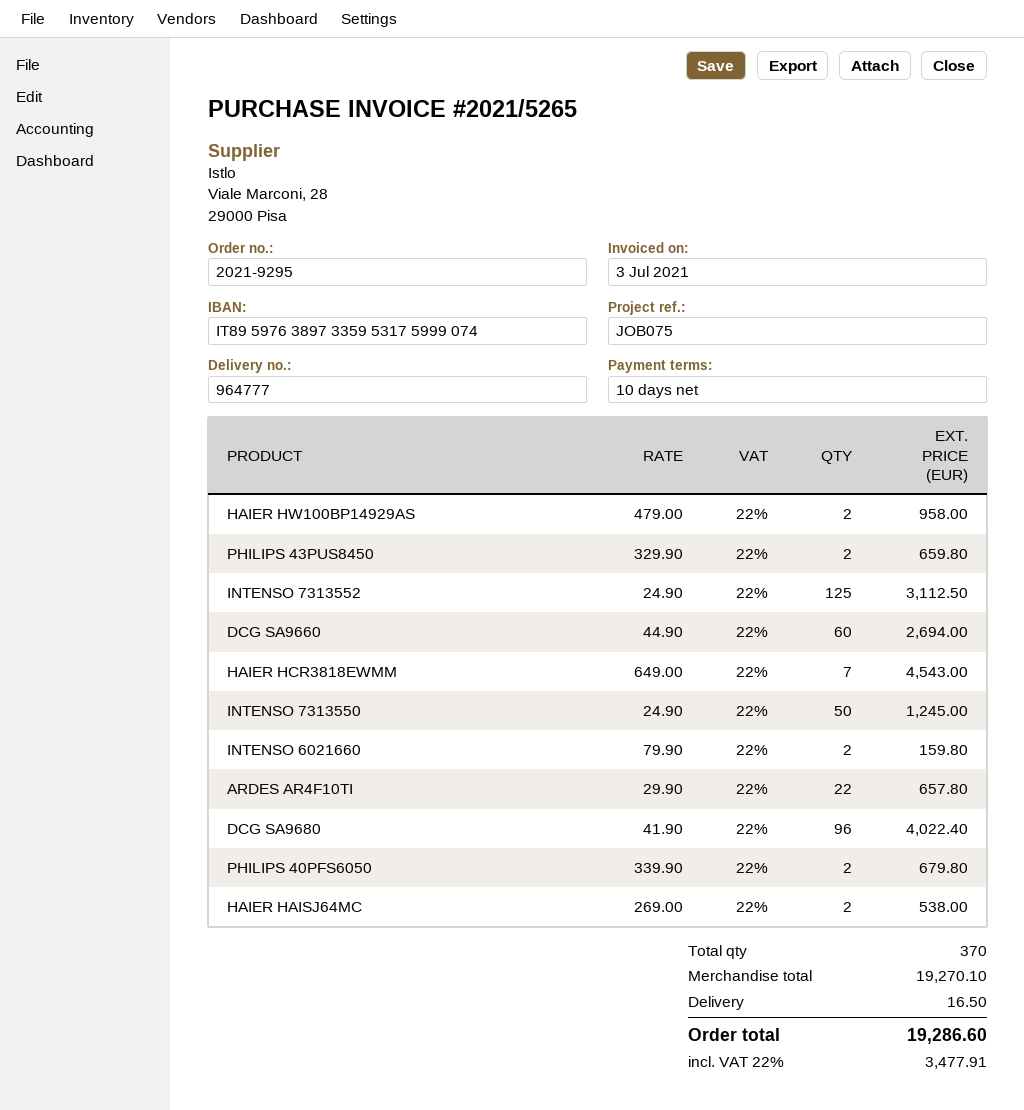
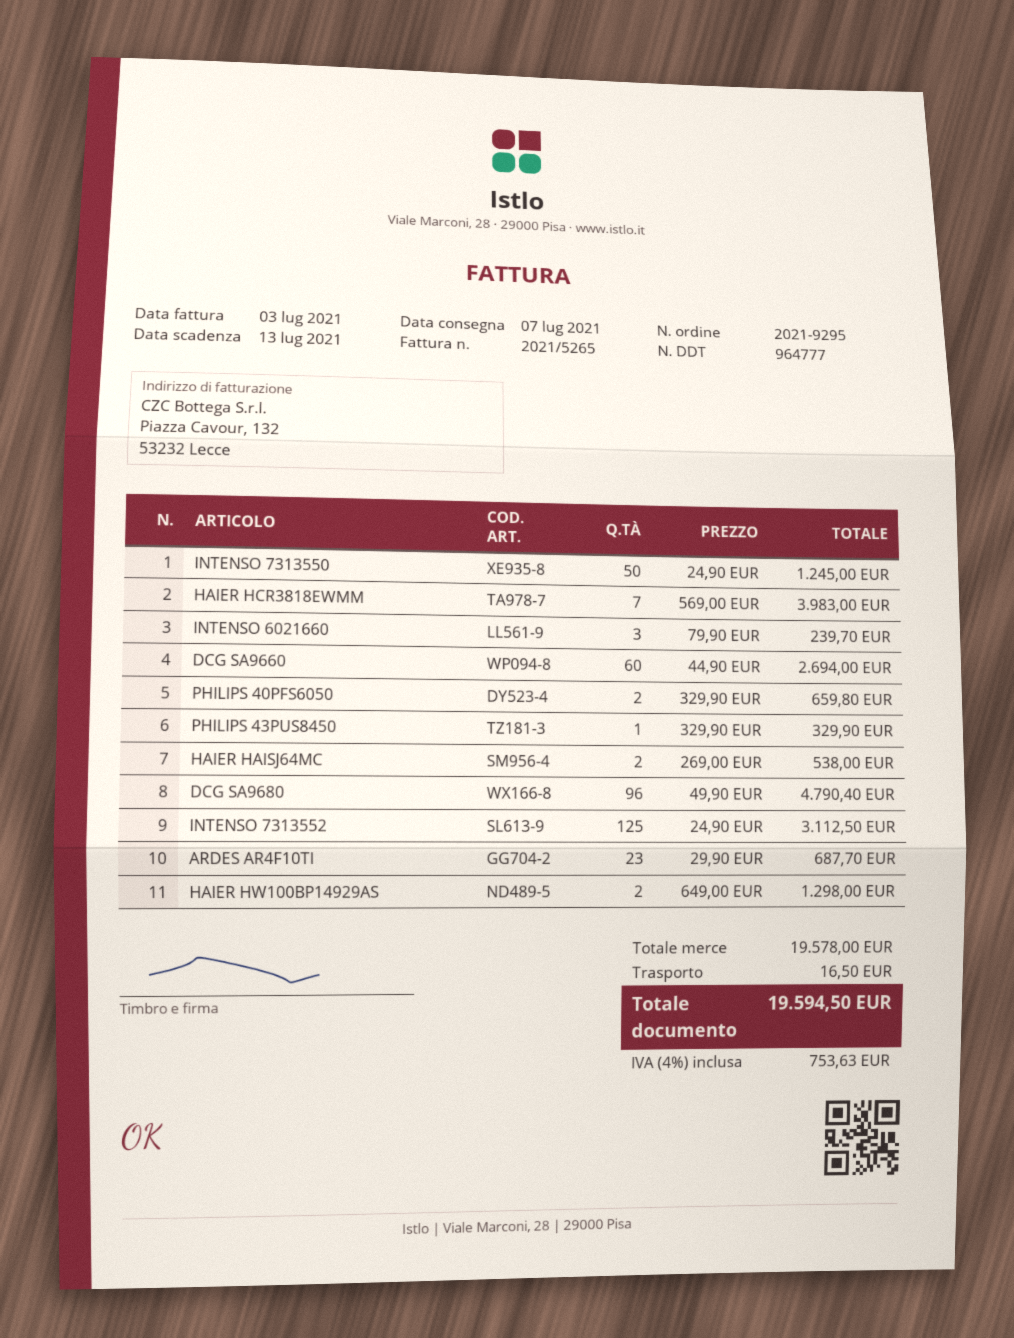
HAIER HW100BP14929AS: 2 x 479.00 = 958.00 -> 2 x 649.00 = 1298.00
PHILIPS 43PUS8450: 2 x 329.90 = 659.80 -> 1 x 329.90 = 329.90
HAIER HCR3818EWMM: 7 x 649.00 = 4543.00 -> 7 x 569.00 = 3983.00
INTENSO 6021660: 2 x 79.90 = 159.80 -> 3 x 79.90 = 239.70
ARDES AR4F10TI: 22 x 29.90 = 657.80 -> 23 x 29.90 = 687.70
DCG SA9680: 96 x 41.90 = 4022.40 -> 96 x 49.90 = 4790.40
PHILIPS 40PFS6050: 2 x 339.90 = 679.80 -> 2 x 329.90 = 659.80
subtotal: 19270.10 -> 19578.00
tax: 22% = 3477.91 -> 4% = 753.63
total: 19286.60 -> 19594.50

